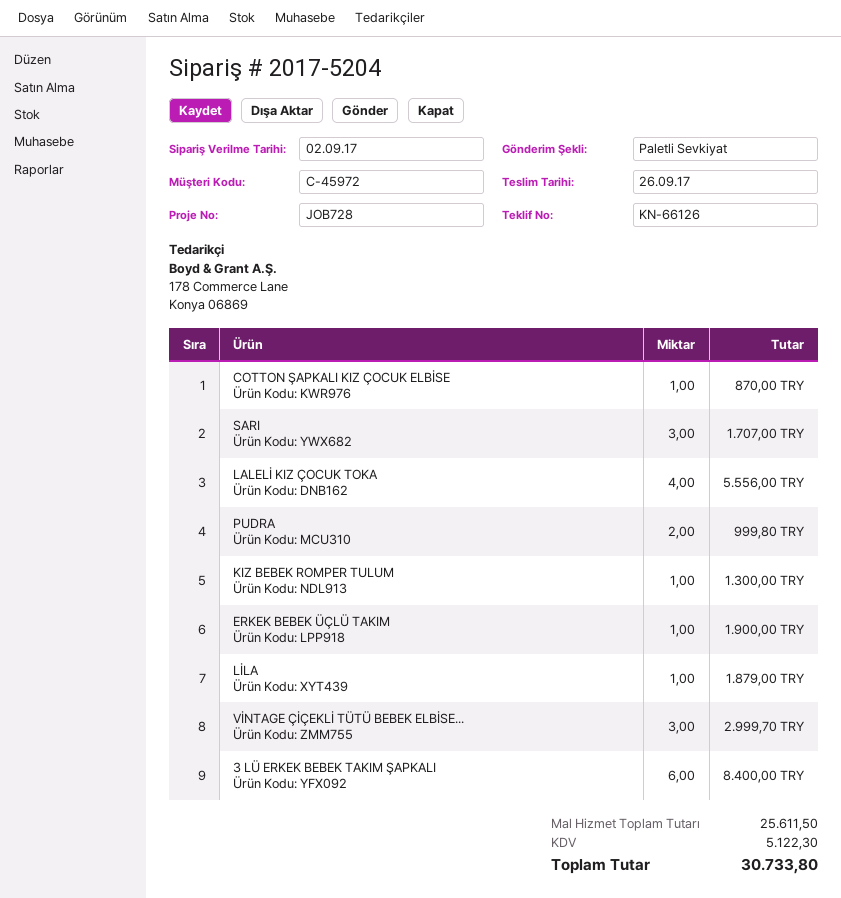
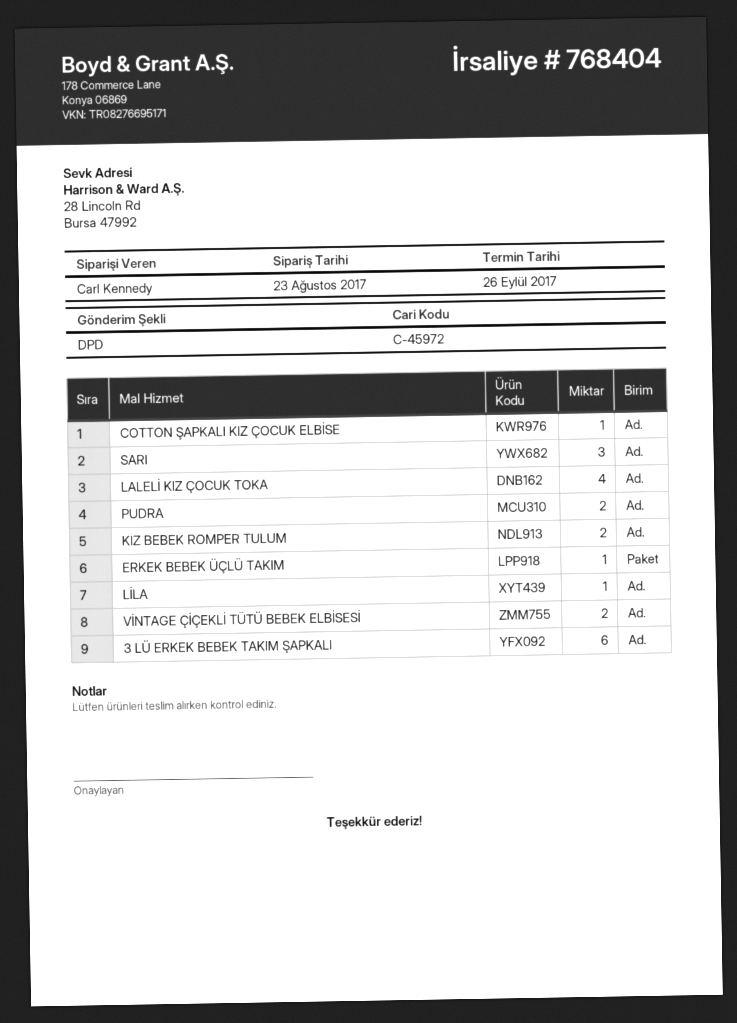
order date: 2017-09-02 -> 2017-08-23
shipping method: pallet freight -> DPD
KIZ BEBEK ROMPER TULUM: 1 -> 2
VİNTAGE ÇİÇEKLİ TÜTÜ BEBEK ELBİSE...: 3 -> 2

